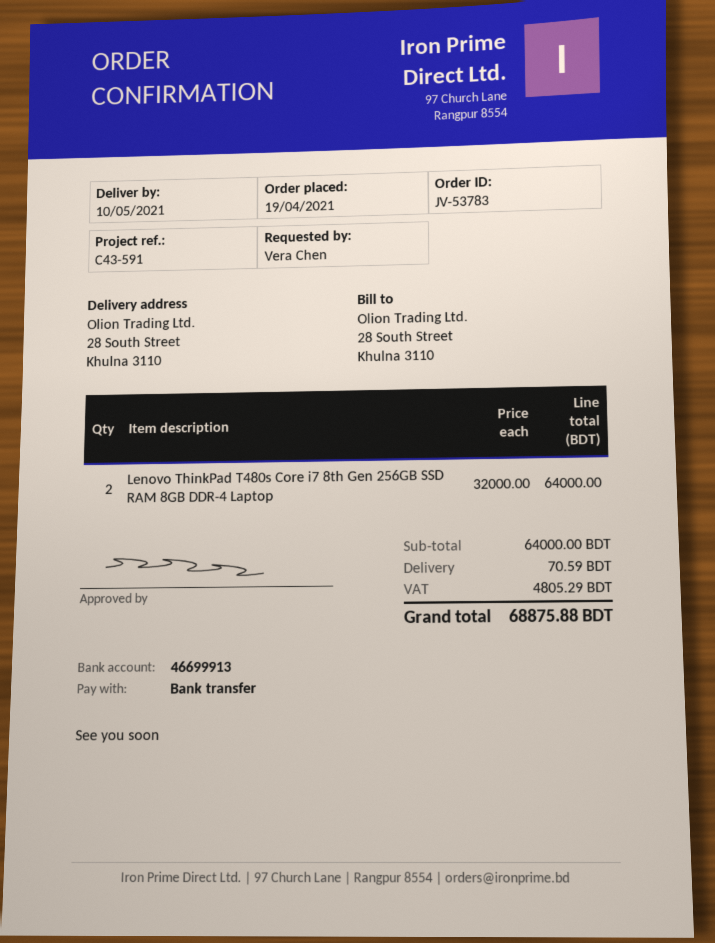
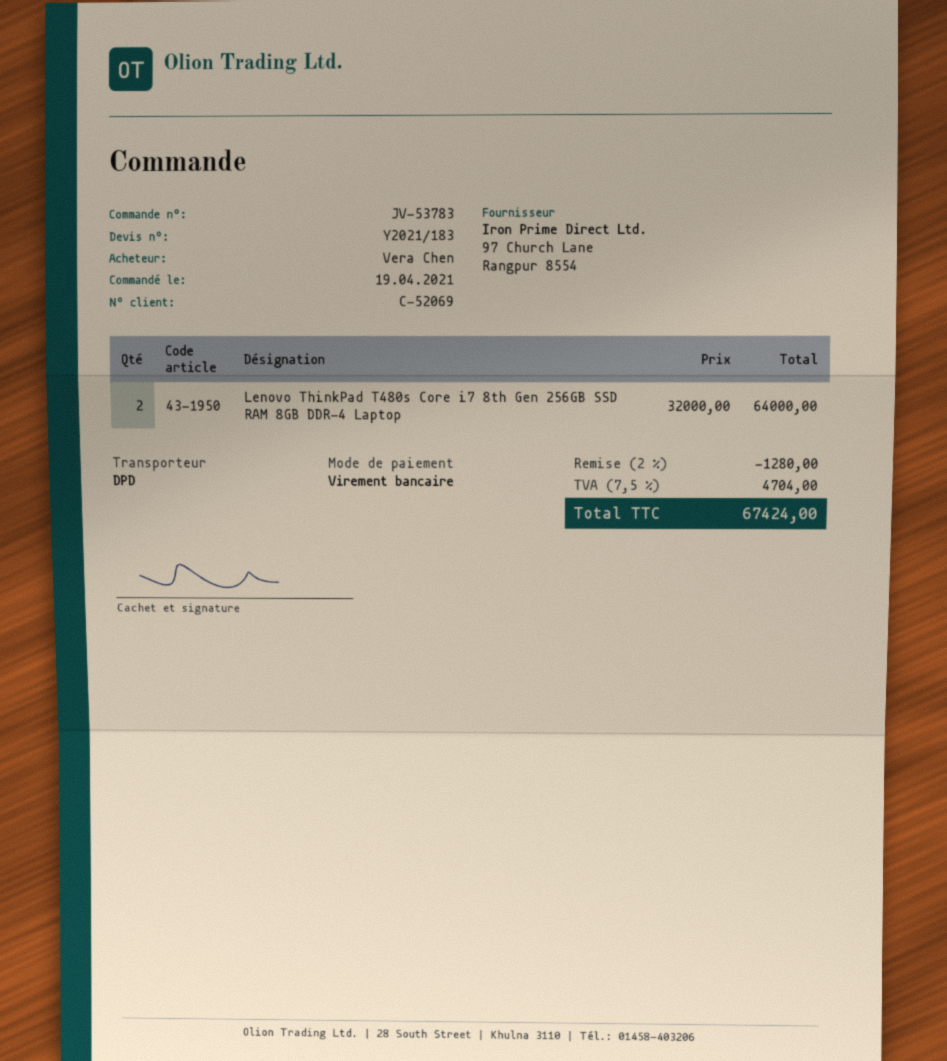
discount: none -> 2% = 1280.00
shipping: 70.59 -> none
tax: 4805.29 -> 4704.00
total: 68875.88 -> 67424.00

